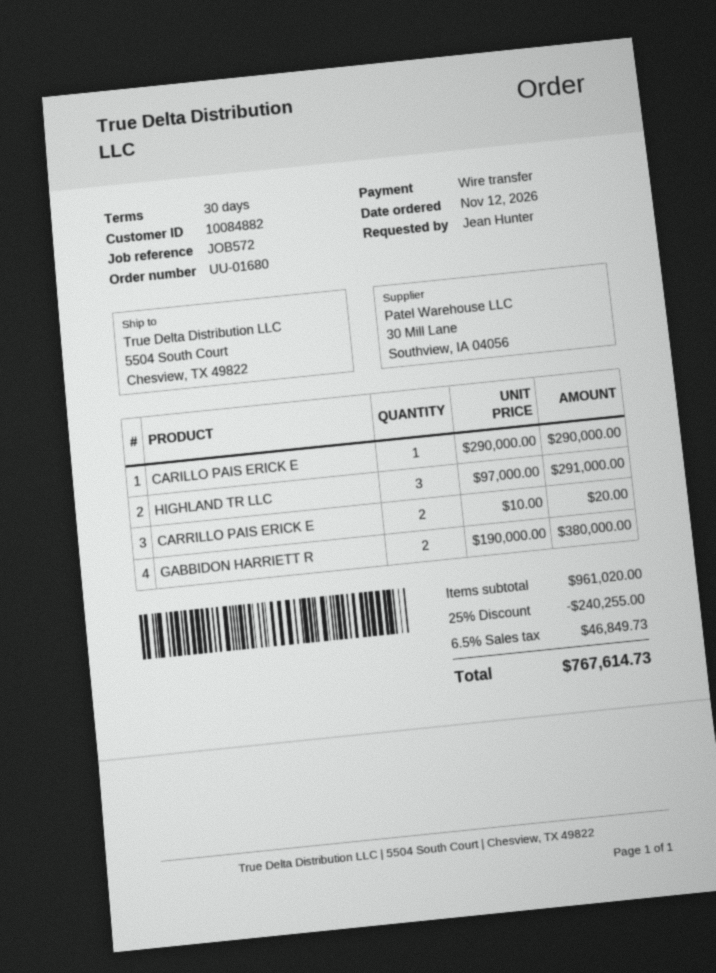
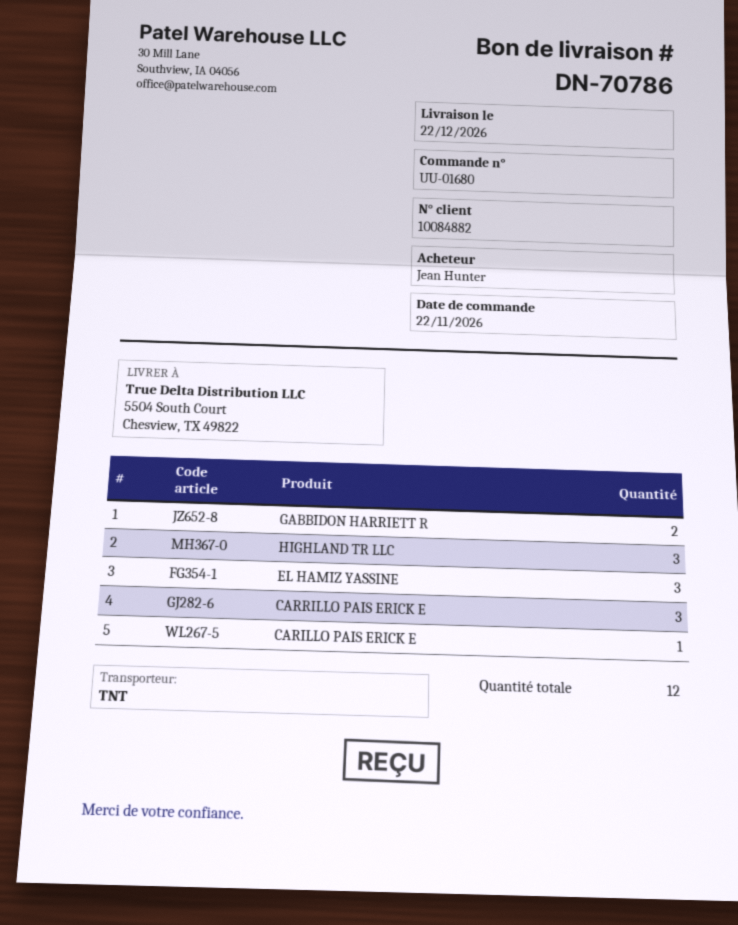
order date: 2026-11-12 -> 2026-11-22
CARRILLO PAIS ERICK E: 2 -> 3
EL HAMIZ YASSINE: none -> 3

